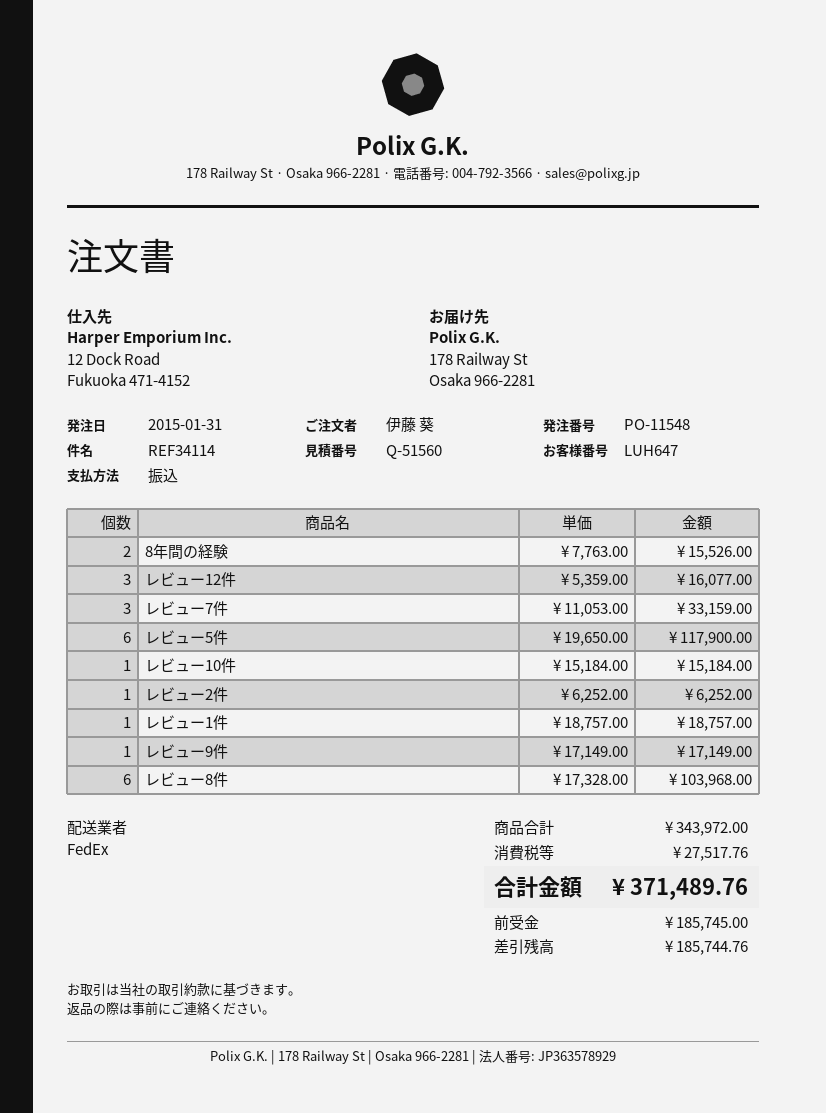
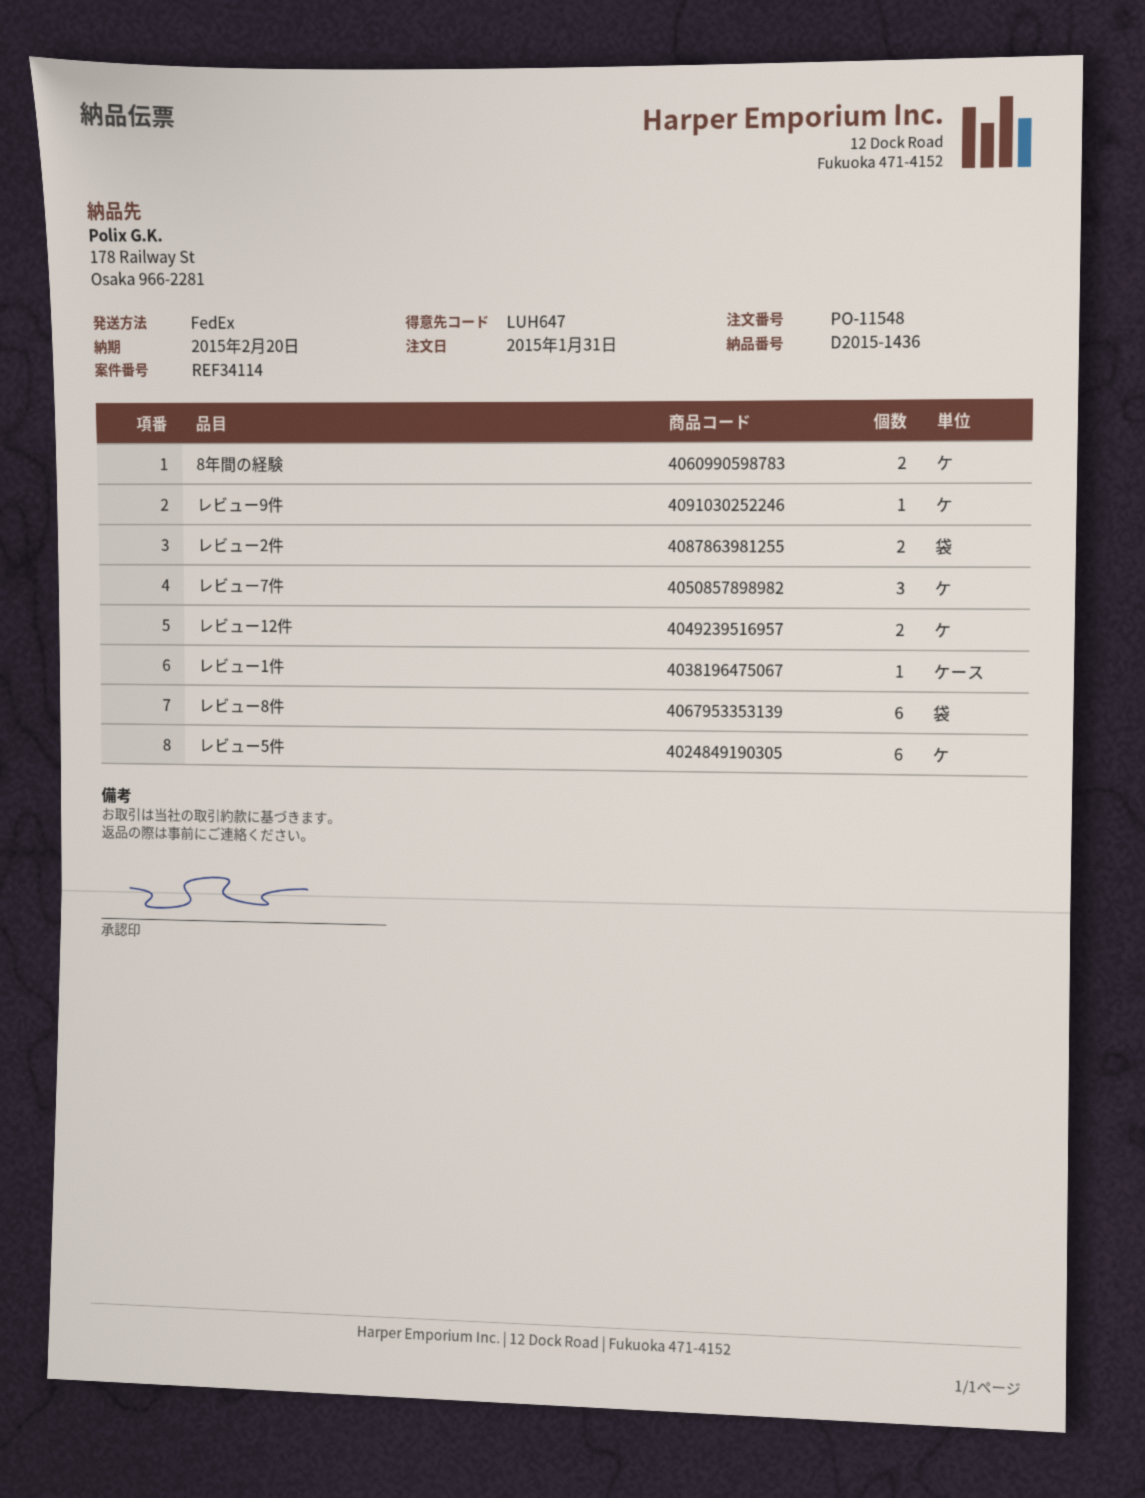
レビュー12件: 3 -> 2
レビュー10件: 1 -> none
レビュー2件: 1 -> 2

